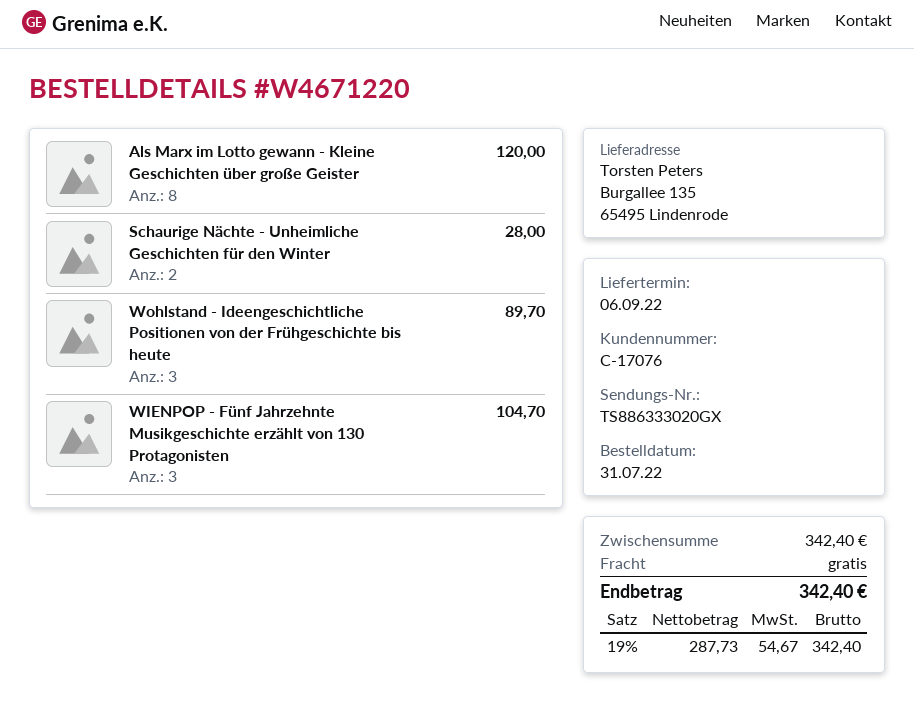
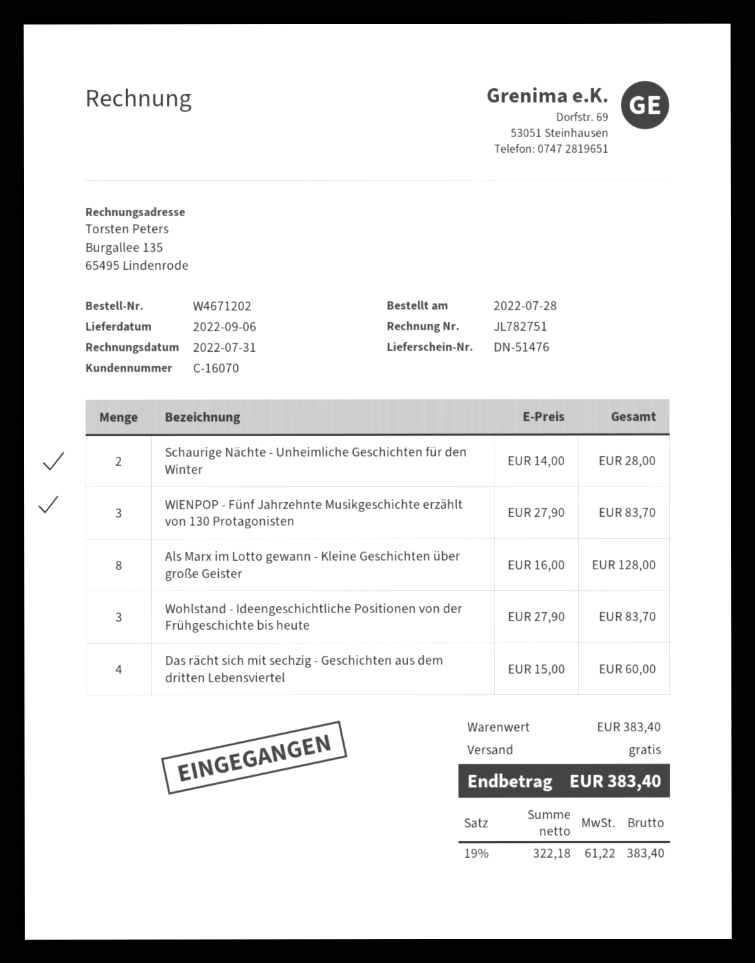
order number: W4671220 -> W4671202
order date: 2022-07-31 -> 2022-07-28
customer number: C-17076 -> C-16070
Als Marx im Lotto gewann - Kleine Geschichten über große Geister: 8 for 120.00 -> 8 for 128.00
Wohlstand - Ideengeschichtliche Positionen von der Frühgeschichte bis heute: 3 for 89.70 -> 3 for 83.70
WIENPOP - Fünf Jahrzehnte Musikgeschichte erzählt von 130 Protagonisten: 3 for 104.70 -> 3 for 83.70
Das rächt sich mit sechzig - Geschichten aus dem dritten Lebensviertel: none -> 4 for 60.00
subtotal: 342.40 -> 383.40
net: 287.73 -> 322.18
tax: 19% = 54.67 -> 19% = 61.22
total: 342.40 -> 383.40

